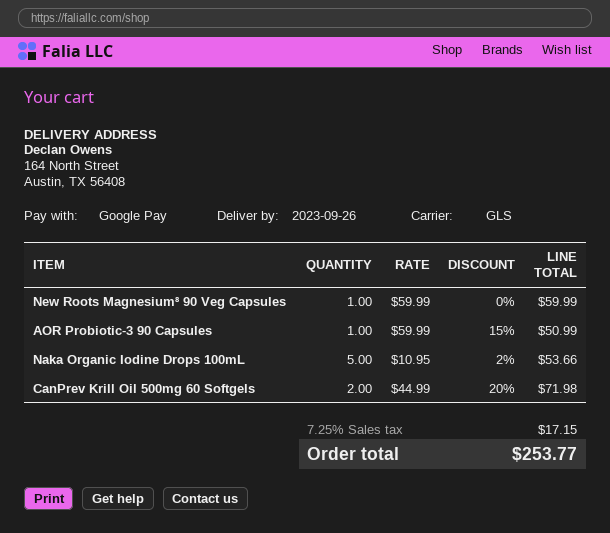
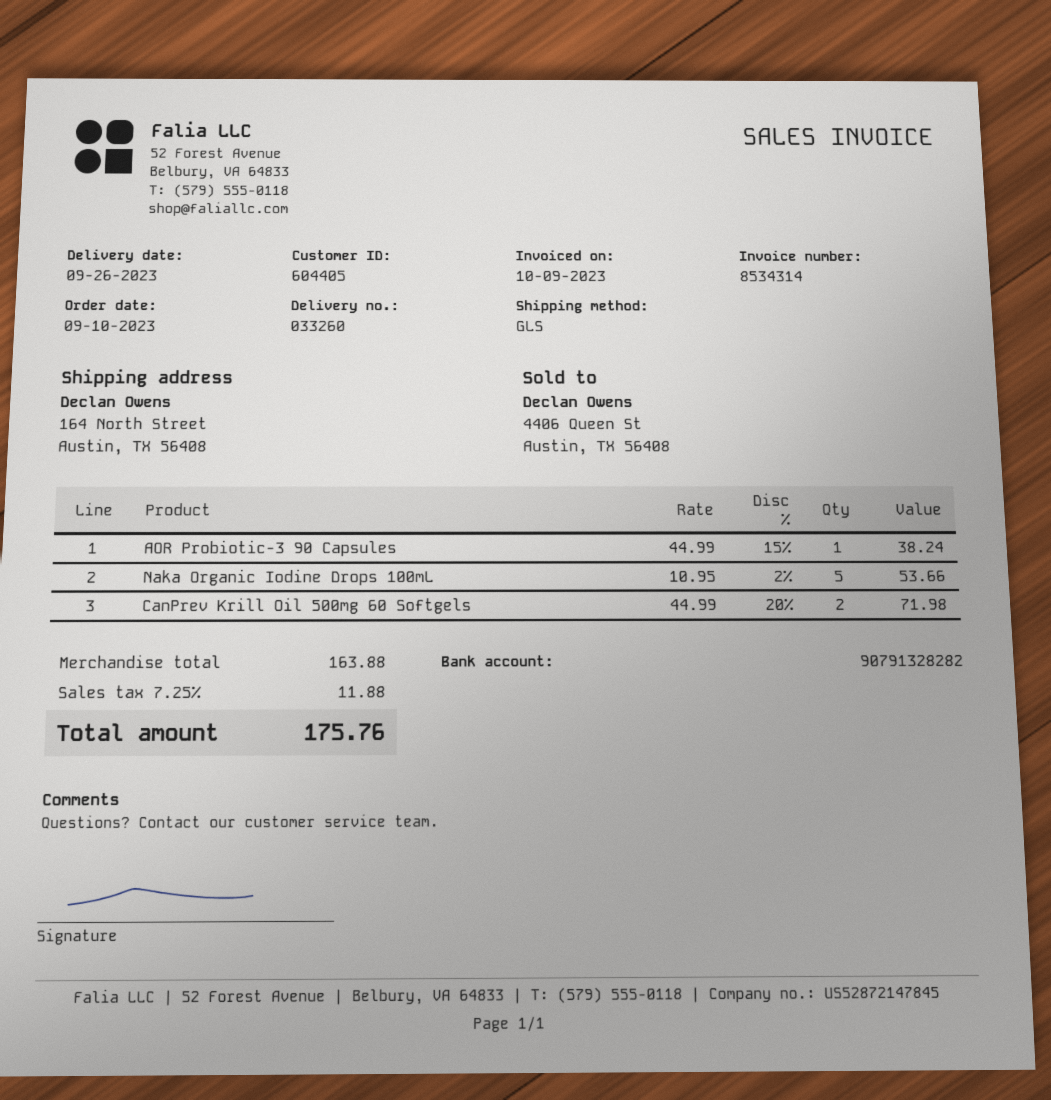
New Roots Magnesium⁸ 90 Veg Capsules: 1 x 59.99 = 59.99 -> none
AOR Probiotic-3 90 Capsules: 1 x 59.99 - 15% = 50.99 -> 1 x 44.99 - 15% = 38.24
tax: 7.25% = 17.15 -> 7.25% = 11.88
total: 253.77 -> 175.76

